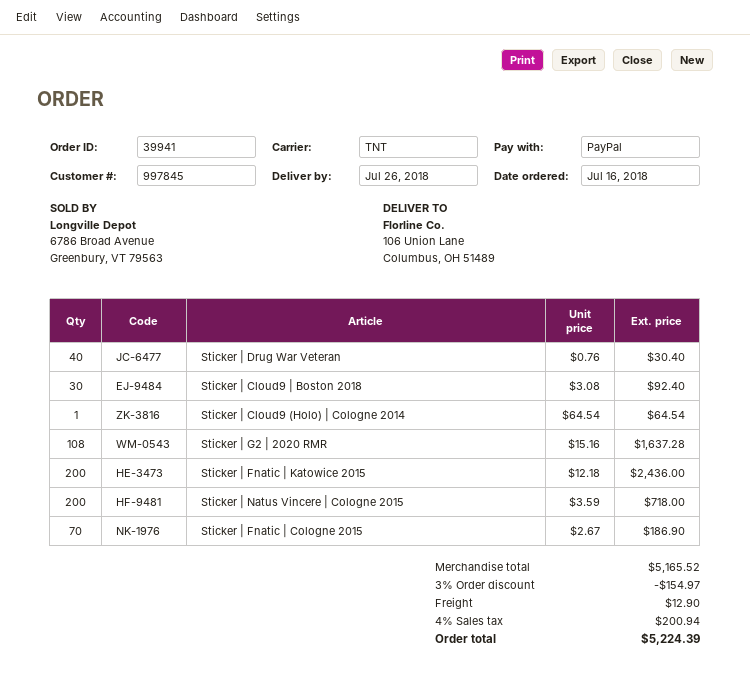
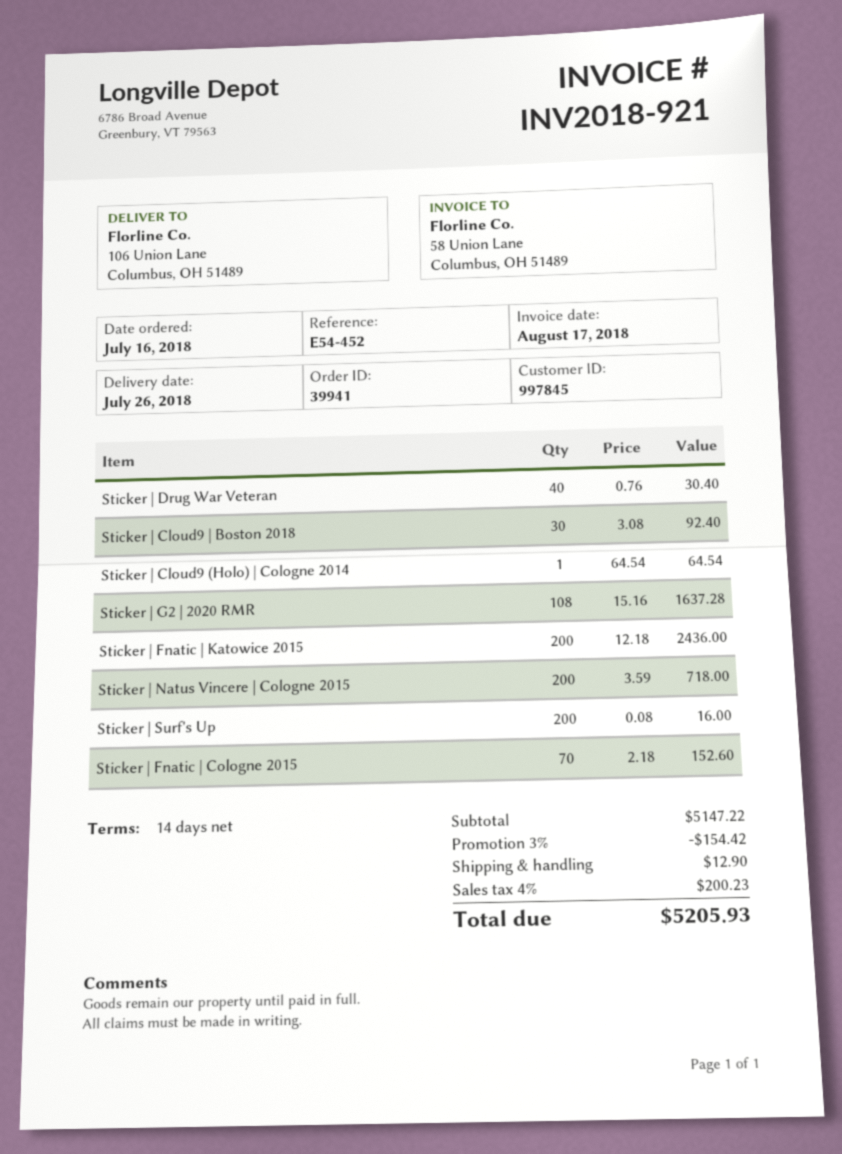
Sticker | Fnatic | Cologne 2015: 70 x 2.67 = 186.90 -> 70 x 2.18 = 152.60
Sticker | Surf's Up: none -> 200 x 0.08 = 16.00
subtotal: 5165.52 -> 5147.22
discount: 3% = 154.97 -> 3% = 154.42
tax: 4% = 200.94 -> 4% = 200.23
total: 5224.39 -> 5205.93

